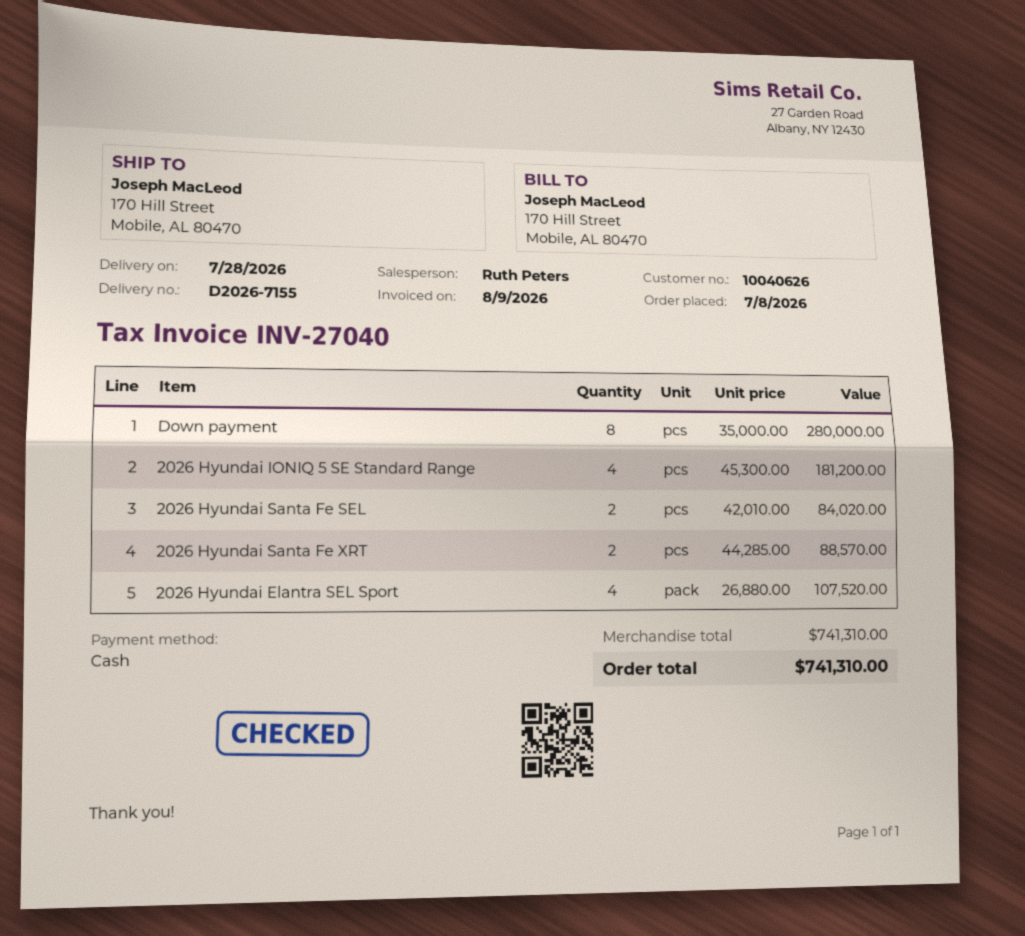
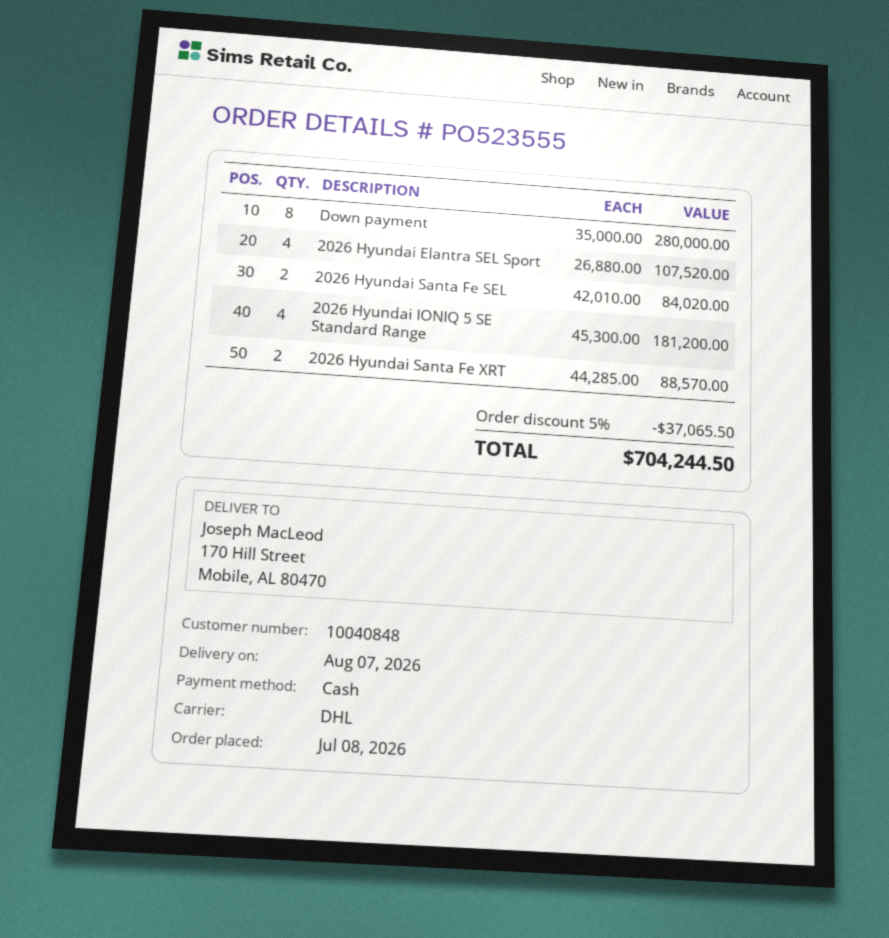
delivery date: 2026-07-28 -> 2026-08-07
customer number: 10040626 -> 10040848
discount: none -> 5% = 37065.50
total: 741310.00 -> 704244.50

